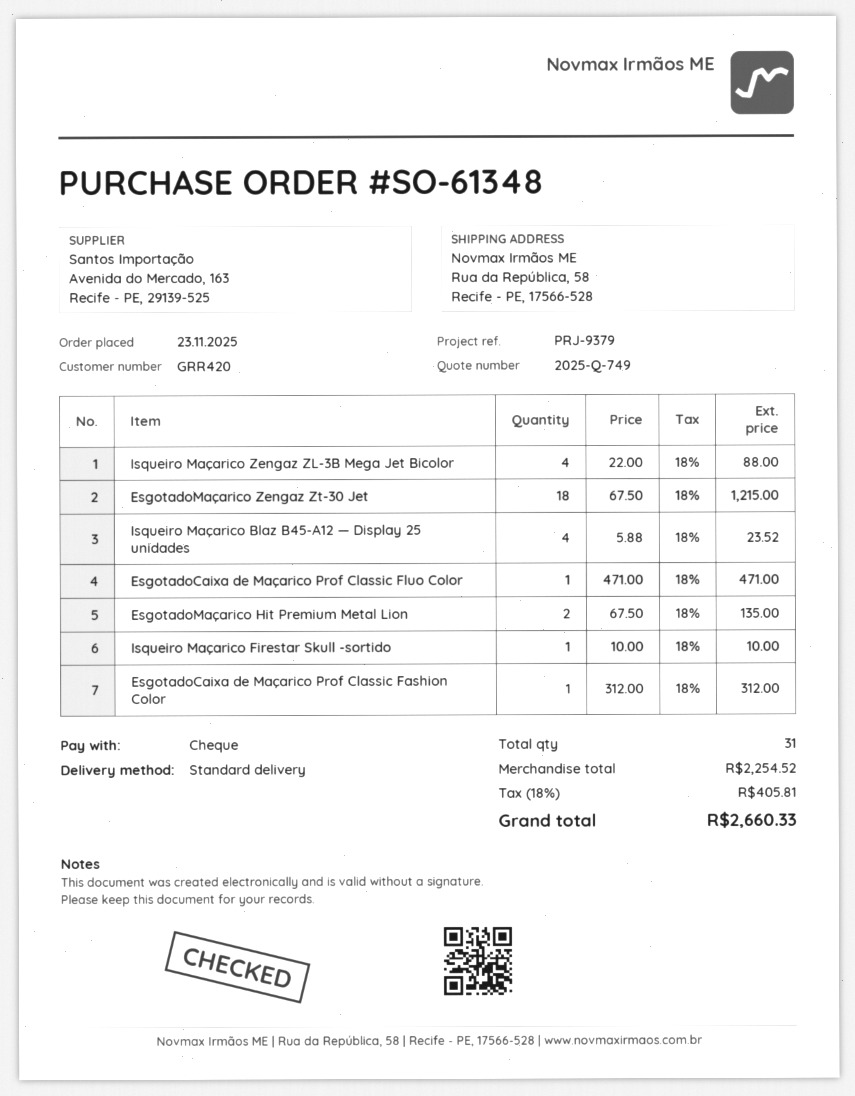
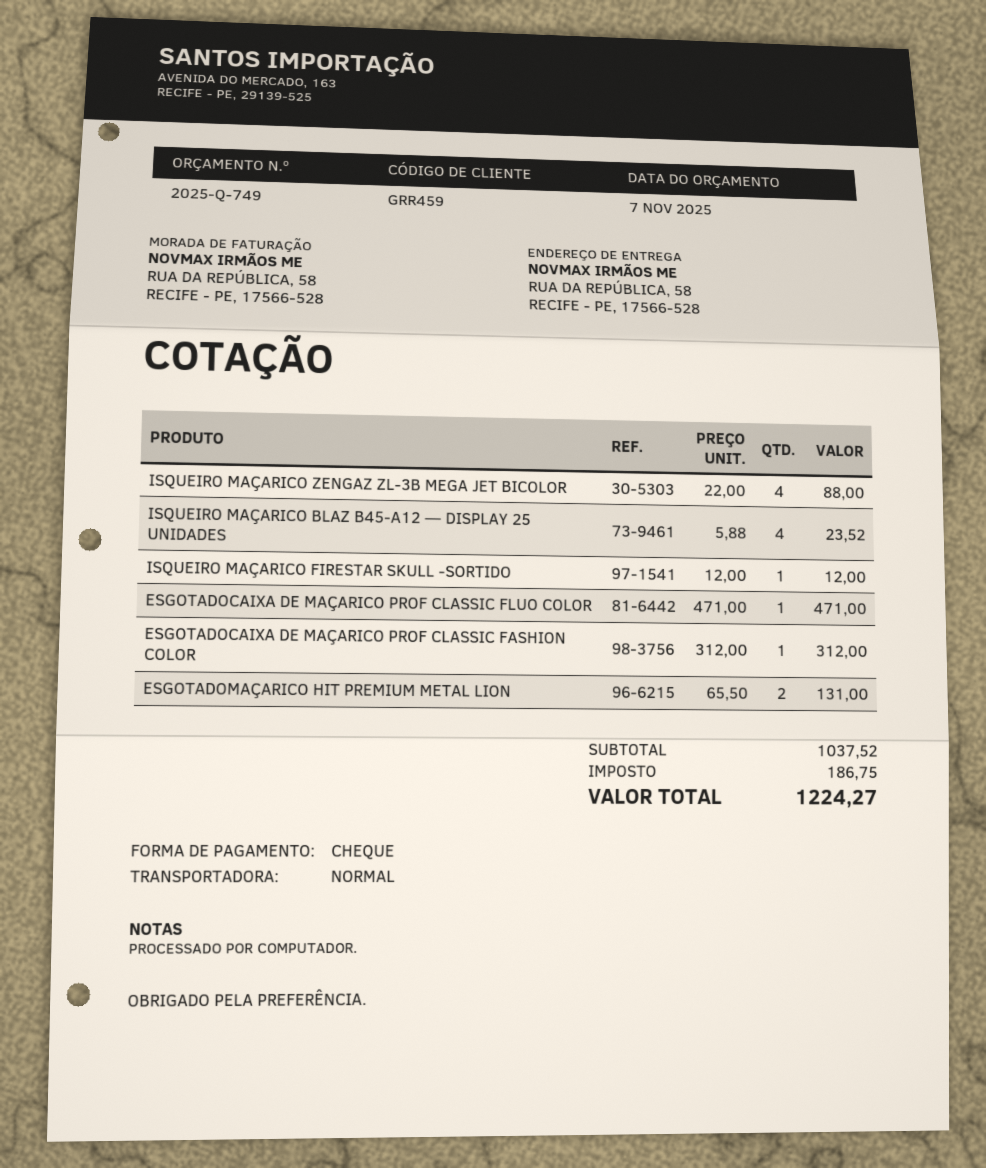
customer number: GRR420 -> GRR459
EsgotadoMaçarico Zengaz Zt-30 Jet: 18 x 67.50 = 1215.00 -> none
EsgotadoMaçarico Hit Premium Metal Lion: 2 x 67.50 = 135.00 -> 2 x 65.50 = 131.00
Isqueiro Maçarico Firestar Skull -sortido: 1 x 10.00 = 10.00 -> 1 x 12.00 = 12.00
subtotal: 2254.52 -> 1037.52
tax: 405.81 -> 186.75
total: 2660.33 -> 1224.27

